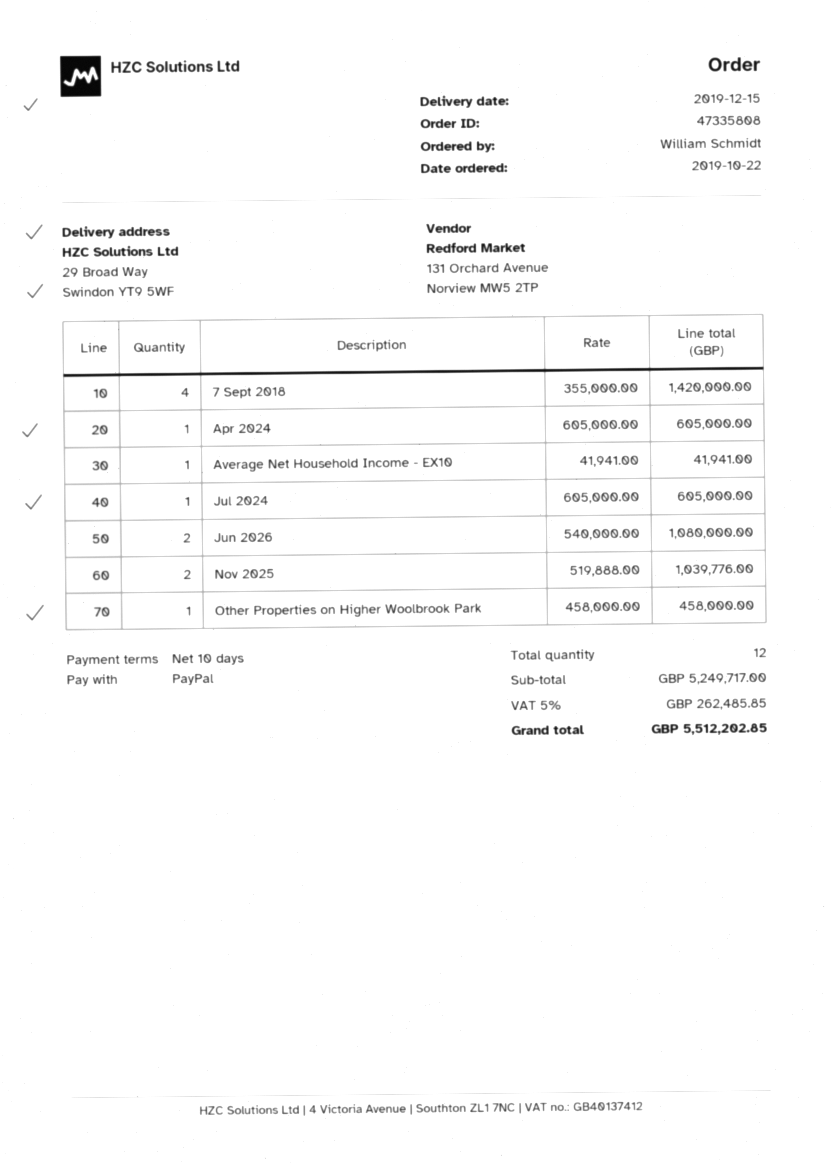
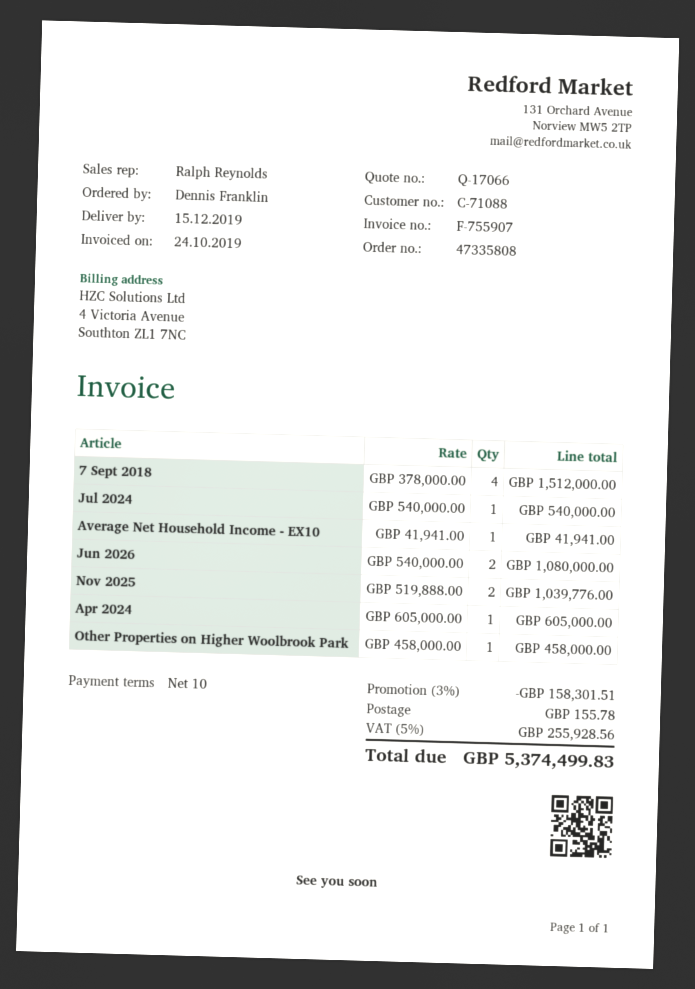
ordered by: William Schmidt -> Dennis Franklin
7 Sept 2018: 4 x 355000.00 = 1420000.00 -> 4 x 378000.00 = 1512000.00
Jul 2024: 1 x 605000.00 = 605000.00 -> 1 x 540000.00 = 540000.00
discount: none -> 3% = 158301.51
shipping: none -> 155.78
tax: 5% = 262485.85 -> 5% = 255928.56
total: 5512202.85 -> 5374499.83

